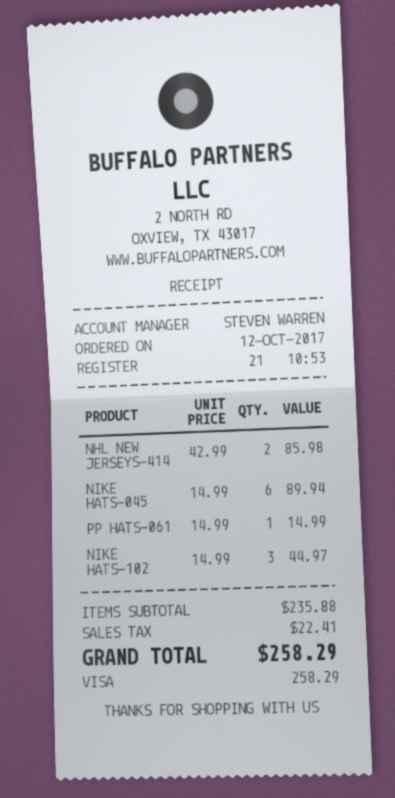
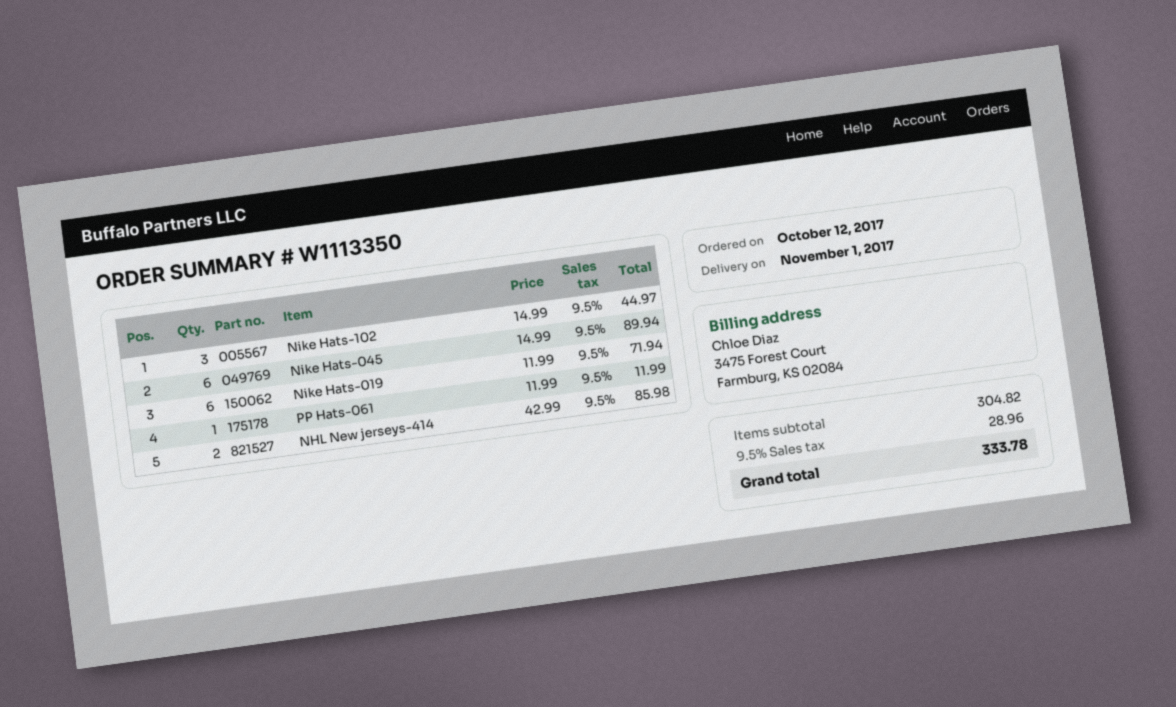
PP HATS-061: 1 x 14.99 = 14.99 -> 1 x 11.99 = 11.99
Nike Hats-019: none -> 6 x 11.99 = 71.94
subtotal: 235.88 -> 304.82
tax: 22.41 -> 28.96
total: 258.29 -> 333.78

